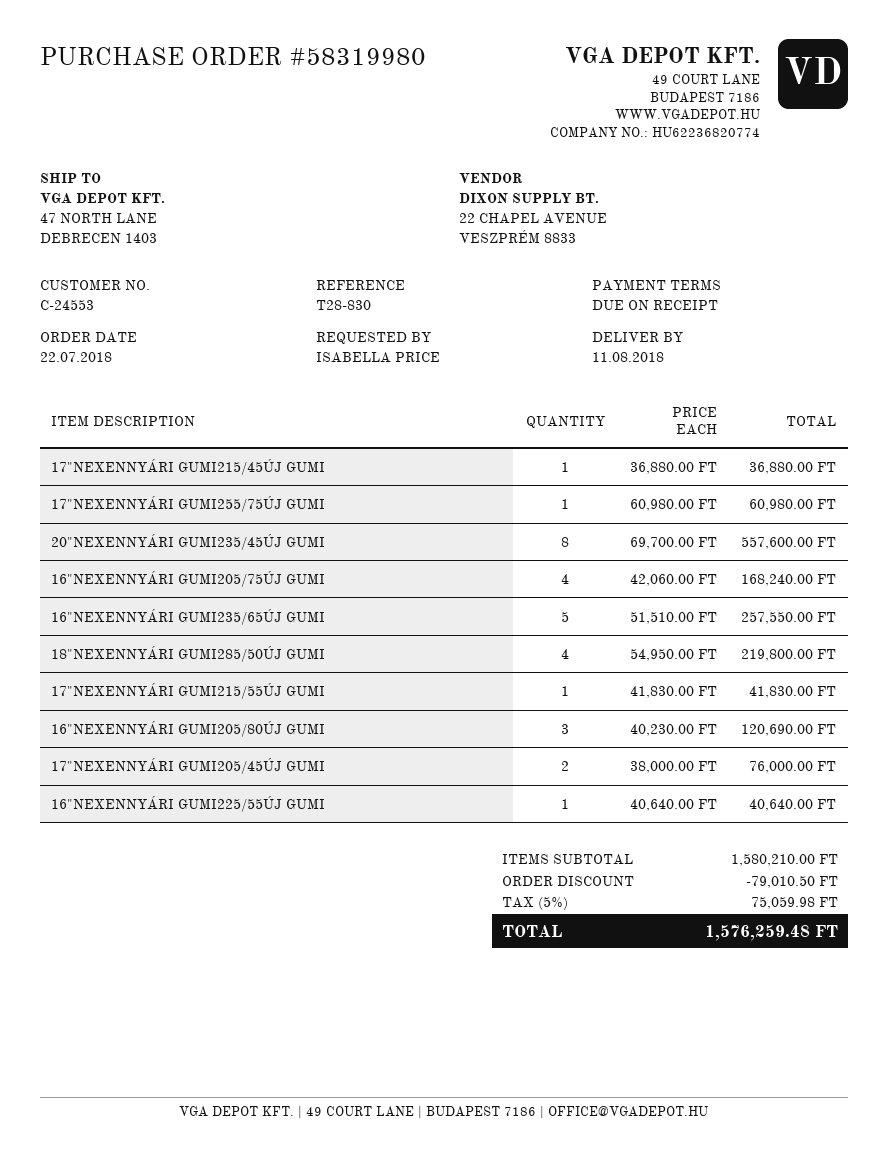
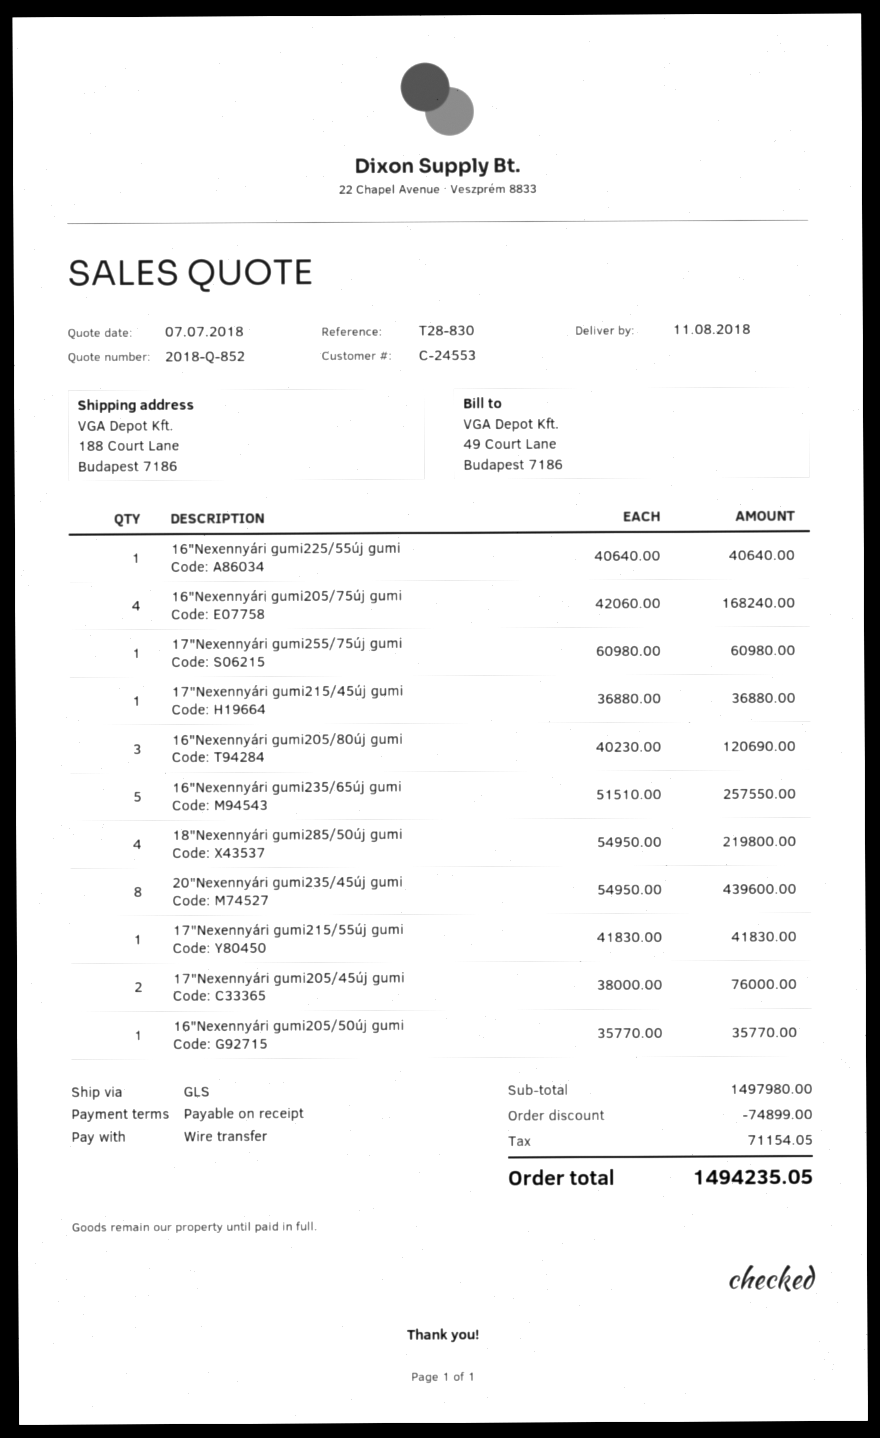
ship to: 47 NORTH LANE, DEBRECEN 1403 -> 188 Court Lane, Budapest 7186
20"NEXENNYÁRI GUMI235/45ÚJ GUMI: 8 x 69700.00 = 557600.00 -> 8 x 54950.00 = 439600.00
16"Nexennyári gumi205/50új gumi: none -> 1 x 35770.00 = 35770.00
subtotal: 1580210.00 -> 1497980.00
discount: 79010.50 -> 74899.00
tax: 75059.98 -> 71154.05
total: 1576259.48 -> 1494235.05

